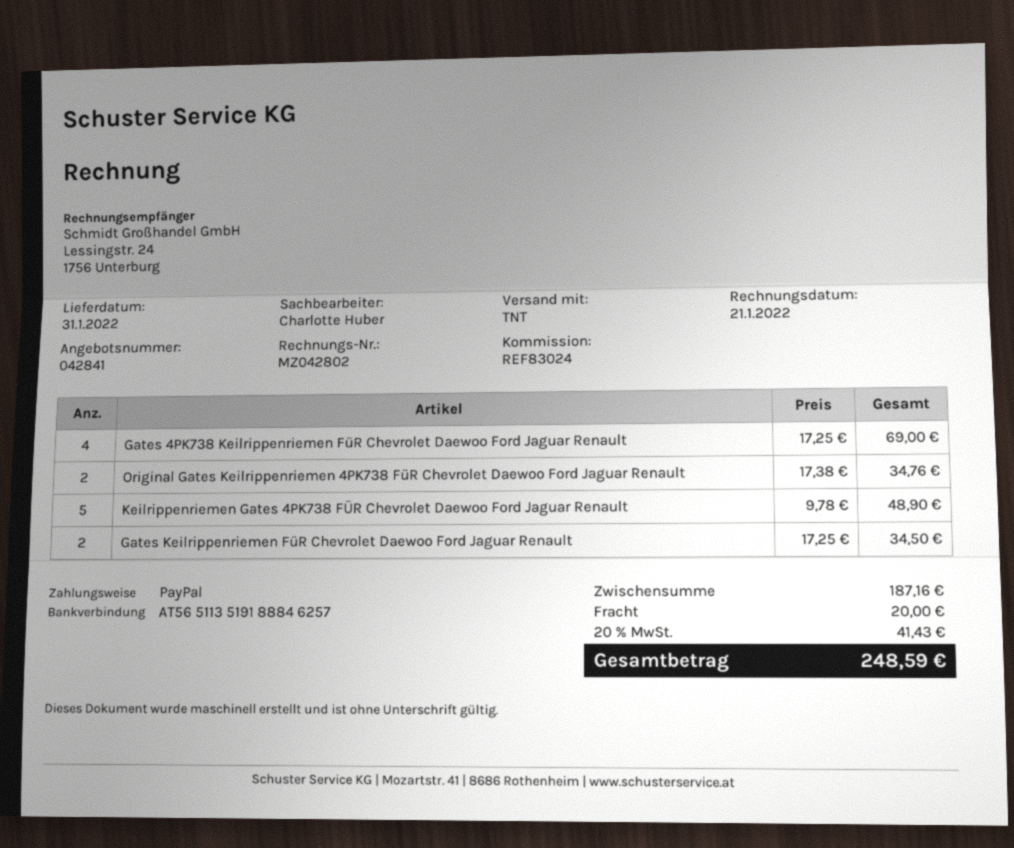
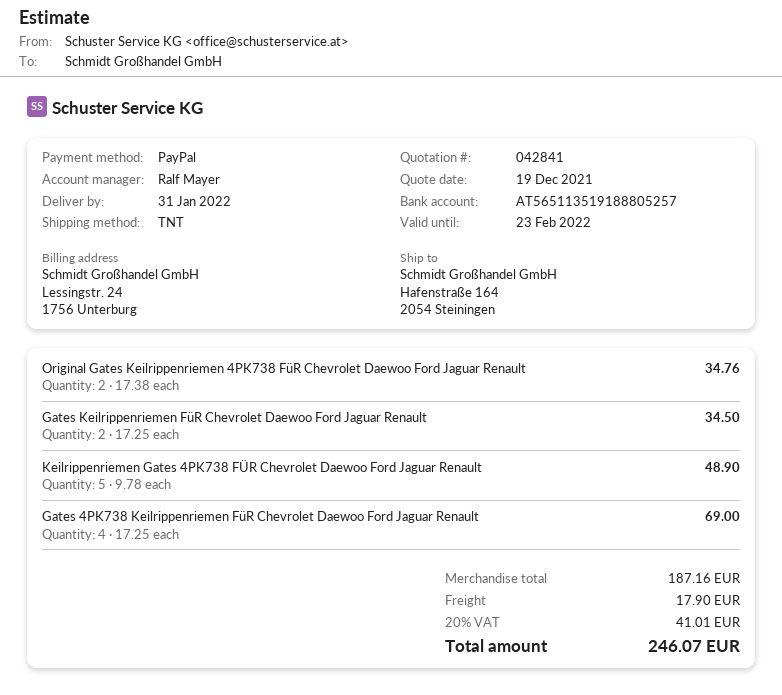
sales rep: Charlotte Huber -> Ralf Mayer
bank account: AT565113519188846257 -> AT565113519188805257
shipping: 20.00 -> 17.90
tax: 20% = 41.43 -> 20% = 41.01
total: 248.59 -> 246.07

